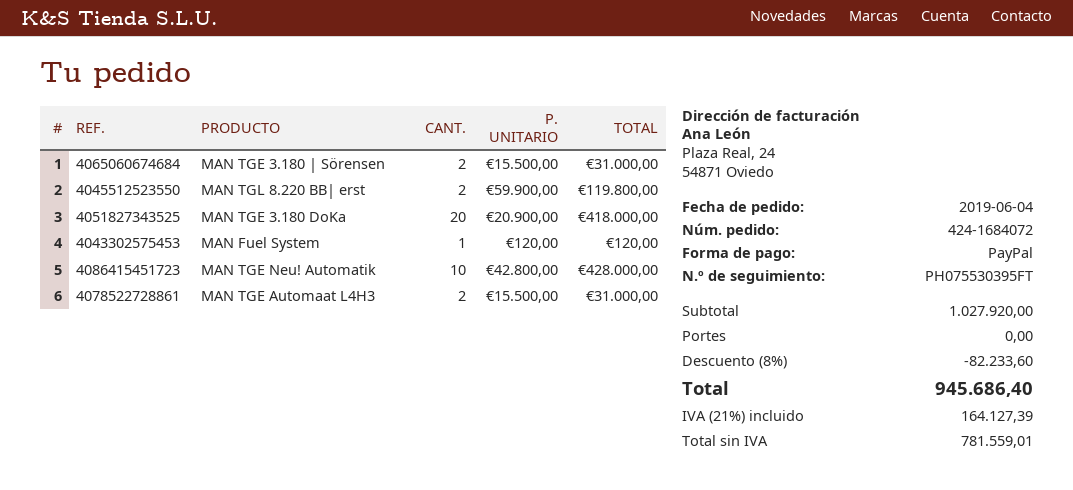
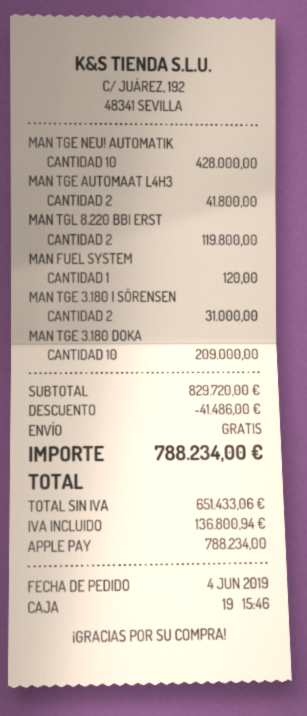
payment method: PayPal -> Apple Pay
MAN TGE 3.180 DoKa: 20 for 418000.00 -> 10 for 209000.00
MAN TGE Automaat L4H3: 2 for 31000.00 -> 2 for 41800.00
subtotal: 1027920.00 -> 829720.00
discount: 82233.60 -> 41486.00
net: 781559.01 -> 651433.06
tax: 164127.39 -> 136800.94
total: 945686.40 -> 788234.00

